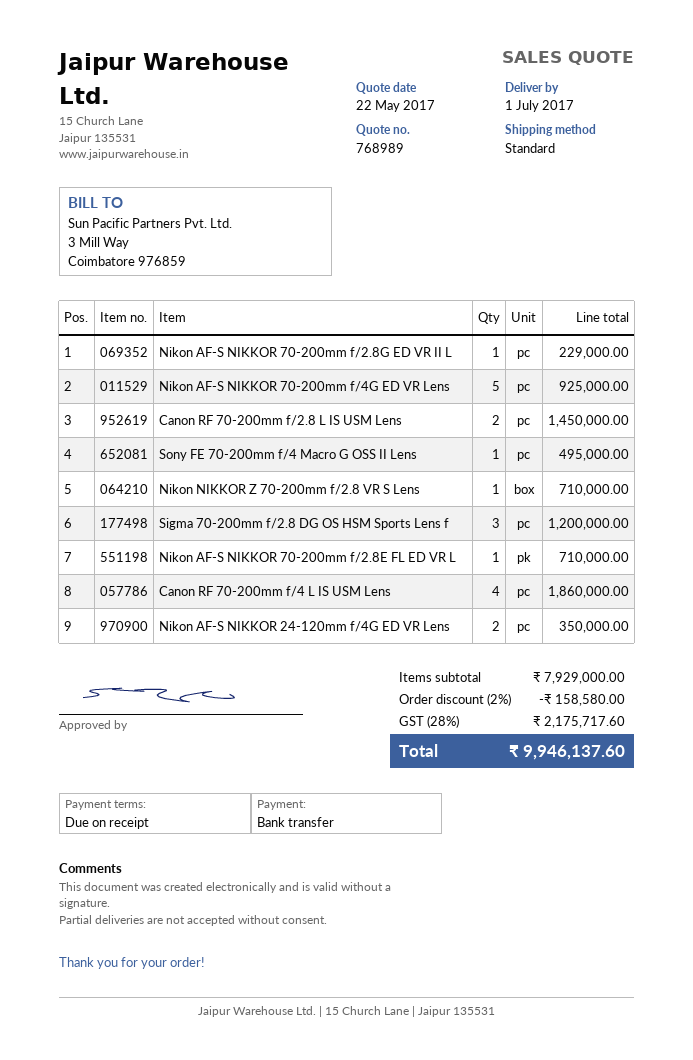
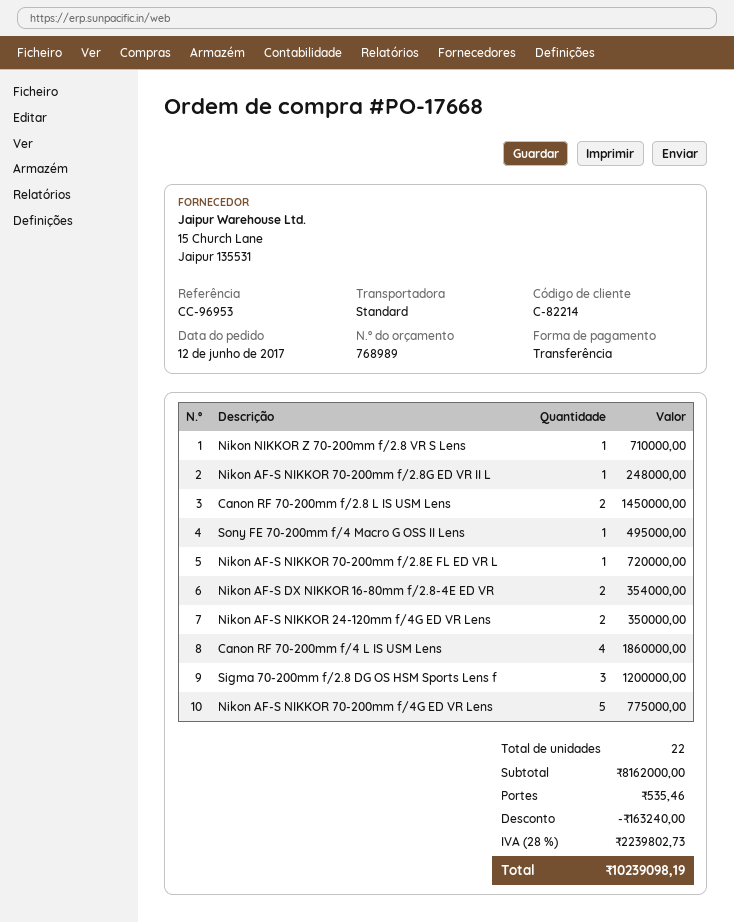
Nikon AF-S NIKKOR 70-200mm f/2.8G ED VR II L: 1 for 229000.00 -> 1 for 248000.00
Nikon AF-S NIKKOR 70-200mm f/4G ED VR Lens: 5 for 925000.00 -> 5 for 775000.00
Nikon AF-S NIKKOR 70-200mm f/2.8E FL ED VR L: 1 for 710000.00 -> 1 for 720000.00
Nikon AF-S DX NIKKOR 16-80mm f/2.8-4E ED VR: none -> 2 for 354000.00
subtotal: 7929000.00 -> 8162000.00
discount: 158580.00 -> 163240.00
shipping: none -> 535.46
tax: 28% = 2175717.60 -> 28% = 2239802.73
total: 9946137.60 -> 10239098.19

